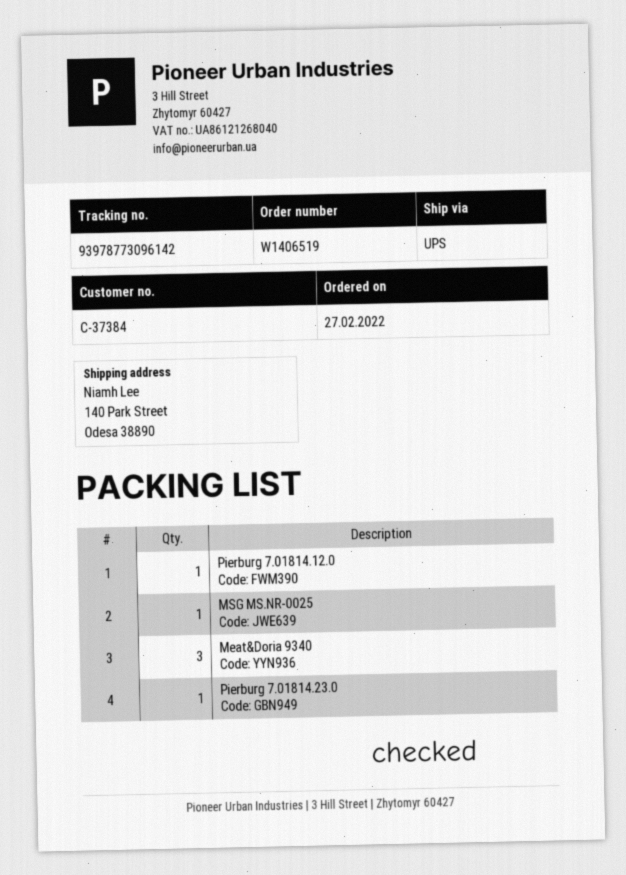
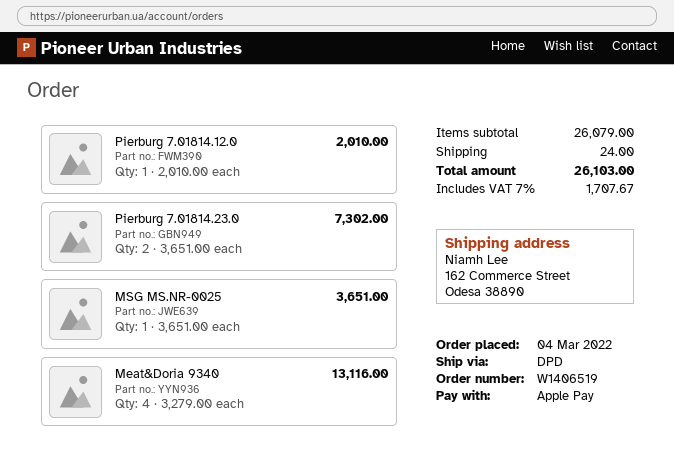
order date: 2022-02-27 -> 2022-03-04
shipping method: UPS -> DPD
ship to: 140 Park Street, Odesa 38890 -> 162 Commerce Street, Odesa 38890
Meat&Doria 9340: 3 -> 4
Pierburg 7.01814.23.0: 1 -> 2

